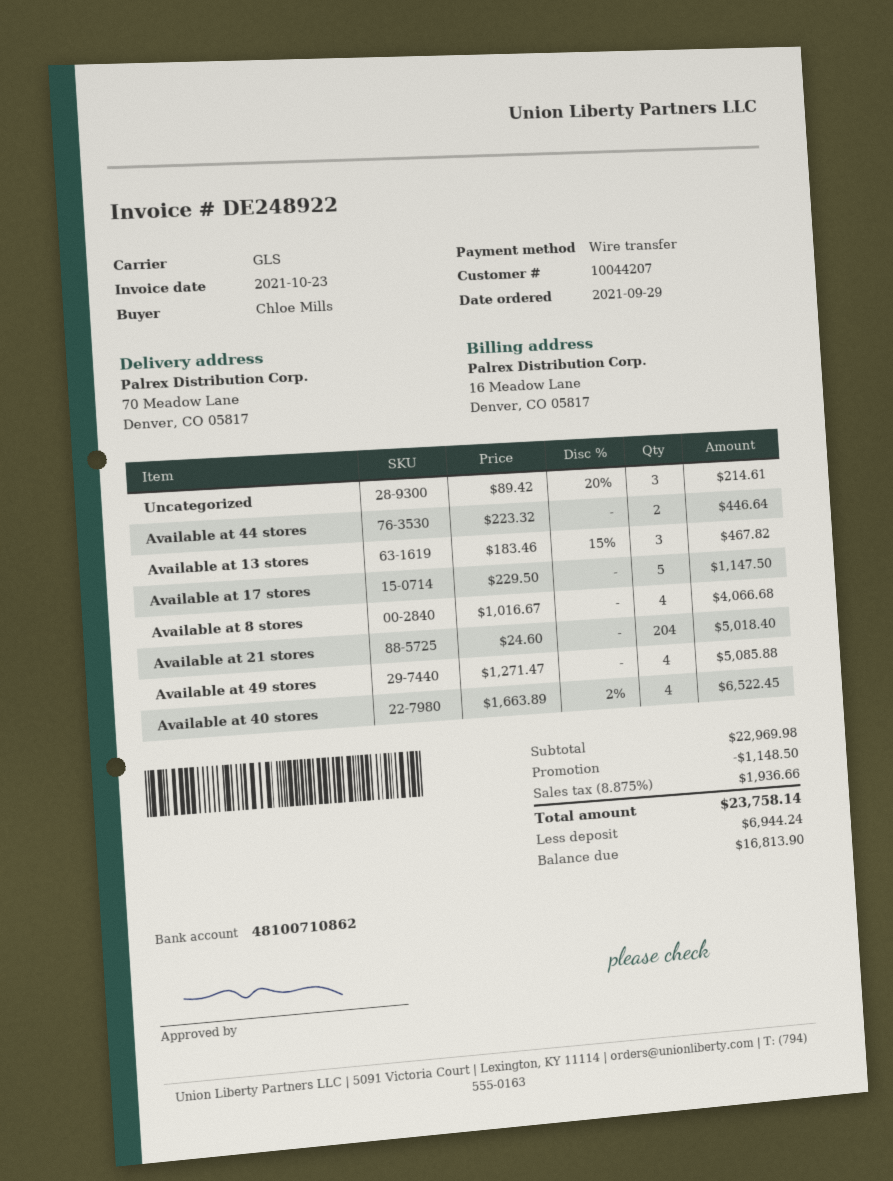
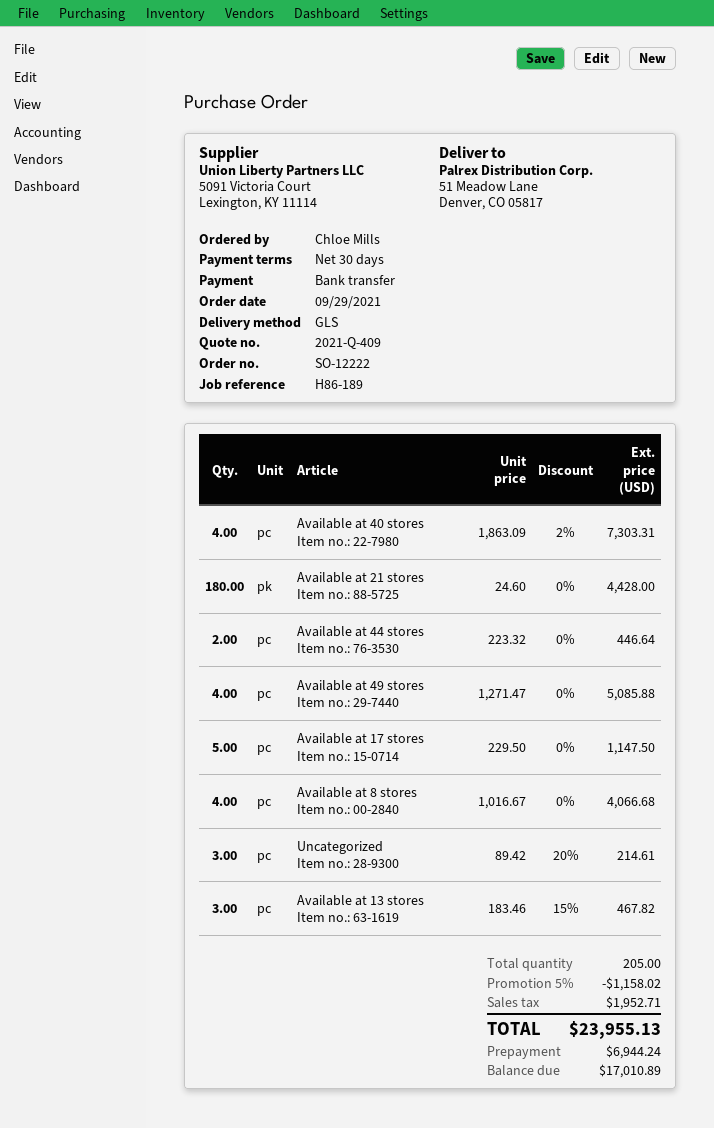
ship to: 70 Meadow Lane, Denver, CO 05817 -> 51 Meadow Lane, Denver, CO 05817
Available at 21 stores: 204 x 24.60 = 5018.40 -> 180 x 24.60 = 4428.00
Available at 40 stores: 4 x 1663.89 - 2% = 6522.45 -> 4 x 1863.09 - 2% = 7303.31
discount: 1148.50 -> 1158.02
tax: 1936.66 -> 1952.71
total: 23758.14 -> 23955.13
balance: 16813.90 -> 17010.89

